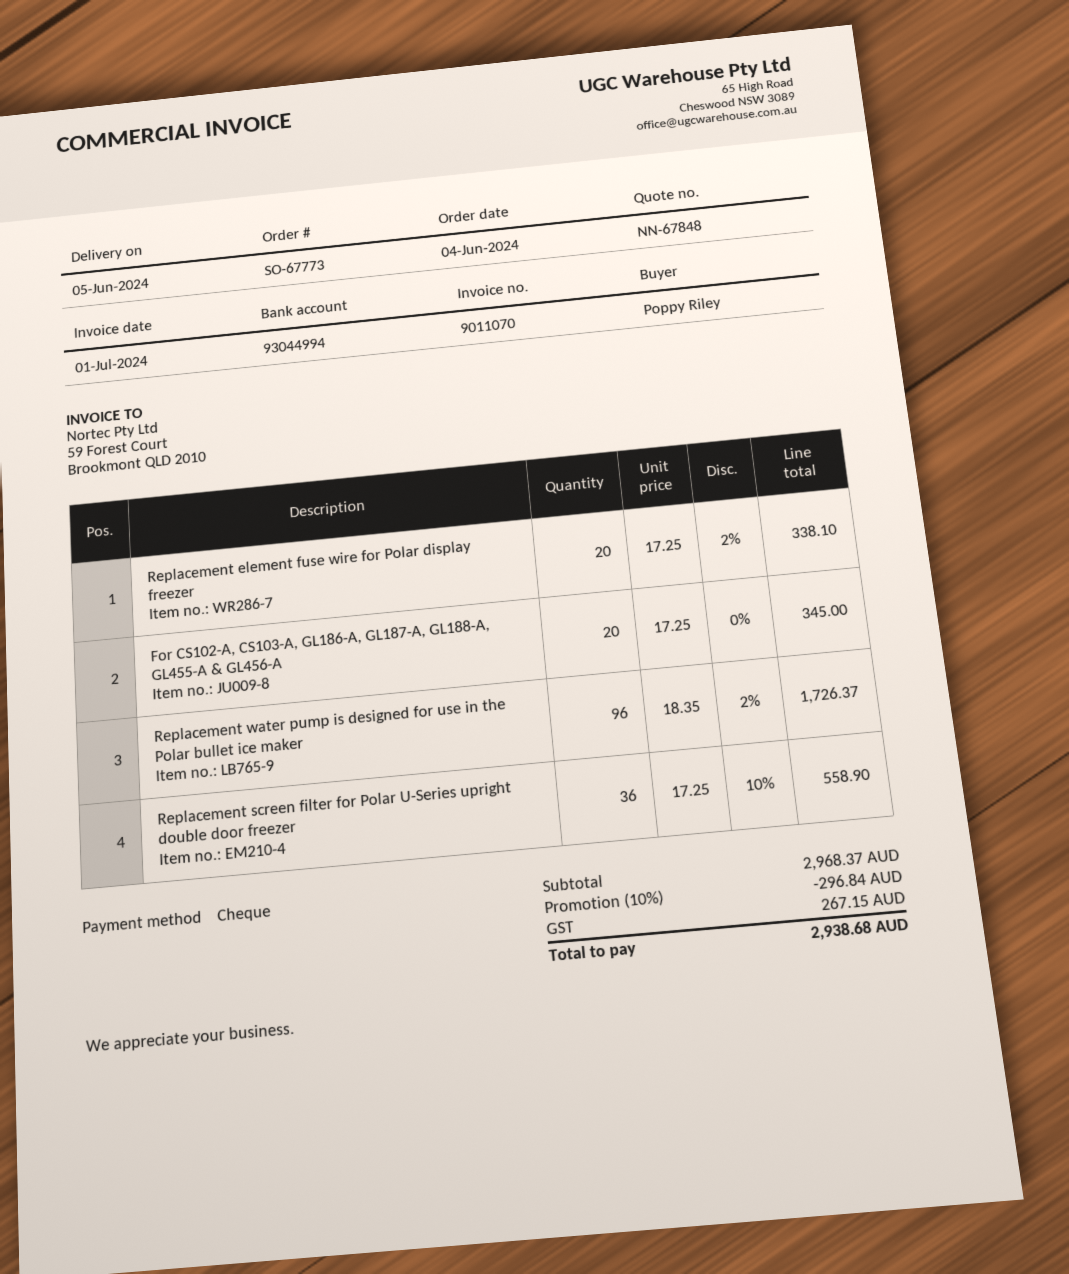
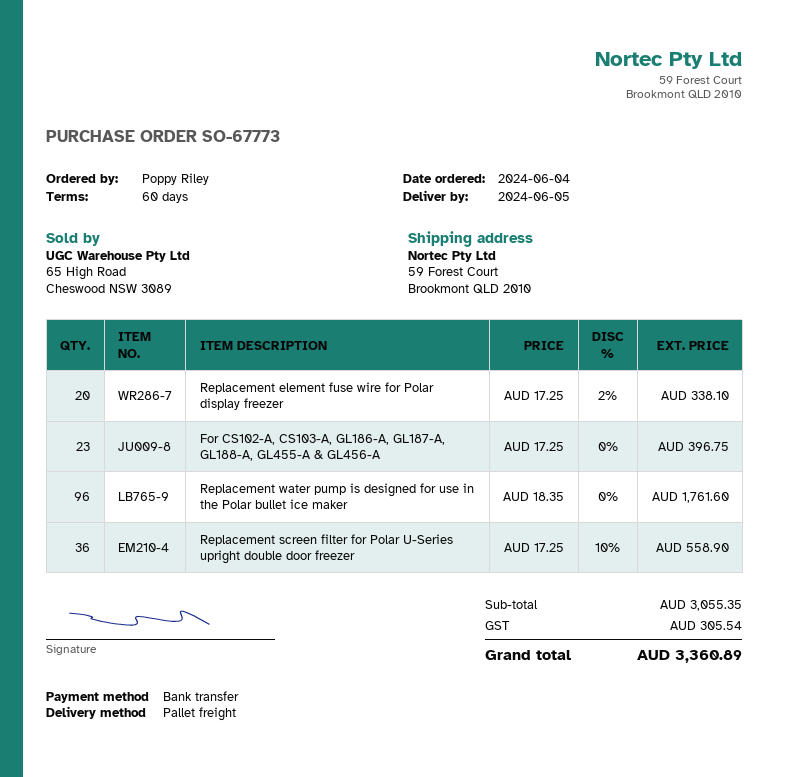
payment method: cheque -> bank transfer
For CS102-A, CS103-A, GL186-A, GL187-A, GL188-A, GL455-A & GL456-A: 20 x 17.25 = 345.00 -> 23 x 17.25 = 396.75
Replacement water pump is designed for use in the Polar bullet ice maker: 96 x 18.35 - 2% = 1726.37 -> 96 x 18.35 = 1761.60
subtotal: 2968.37 -> 3055.35
discount: 10% = 296.84 -> none
tax: 267.15 -> 305.54
total: 2938.68 -> 3360.89

